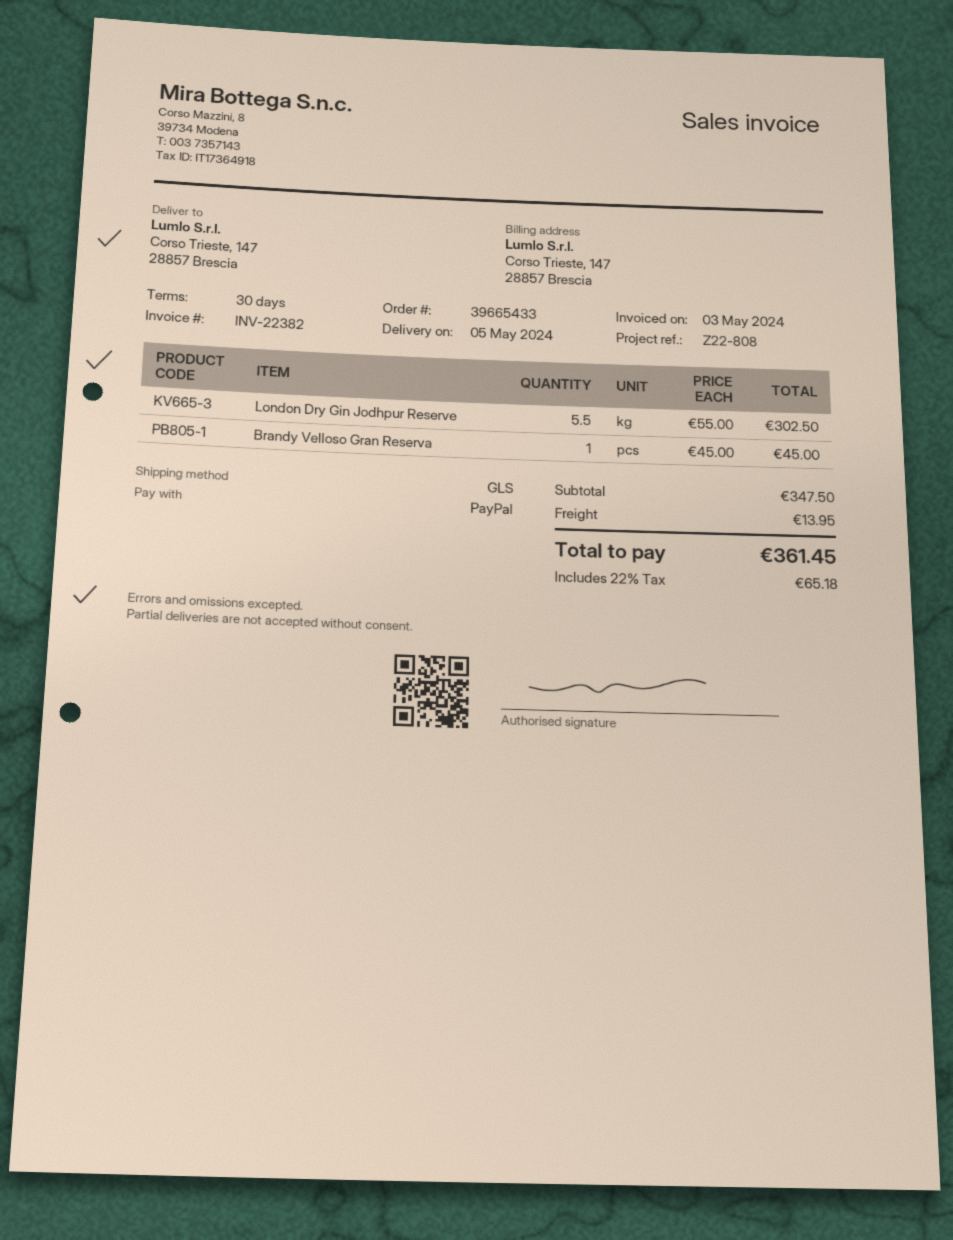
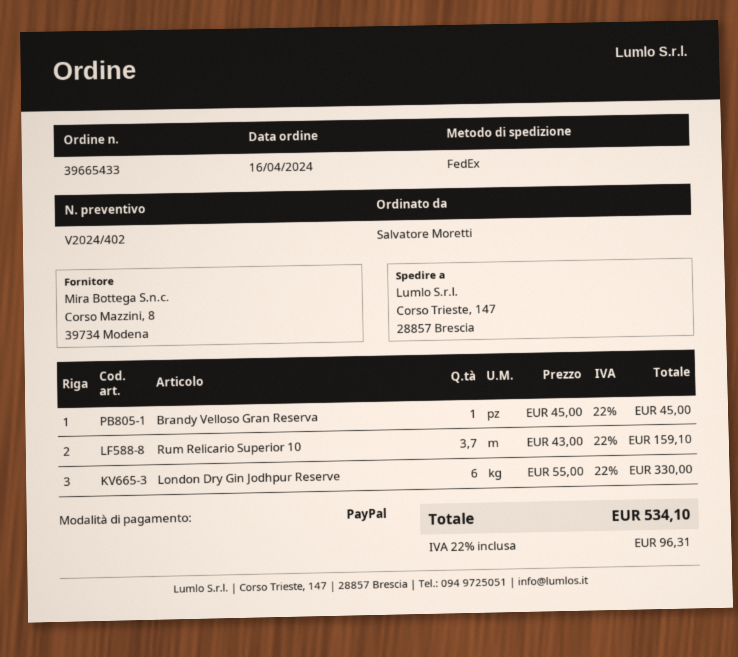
shipping method: GLS -> FedEx
London Dry Gin Jodhpur Reserve: 5.5 x 55.00 = 302.50 -> 6 x 55.00 = 330.00
Rum Relicario Superior 10: none -> 3.7 x 43.00 = 159.10
shipping: 13.95 -> none
tax: 22% = 65.18 -> 22% = 96.31
total: 361.45 -> 534.10

